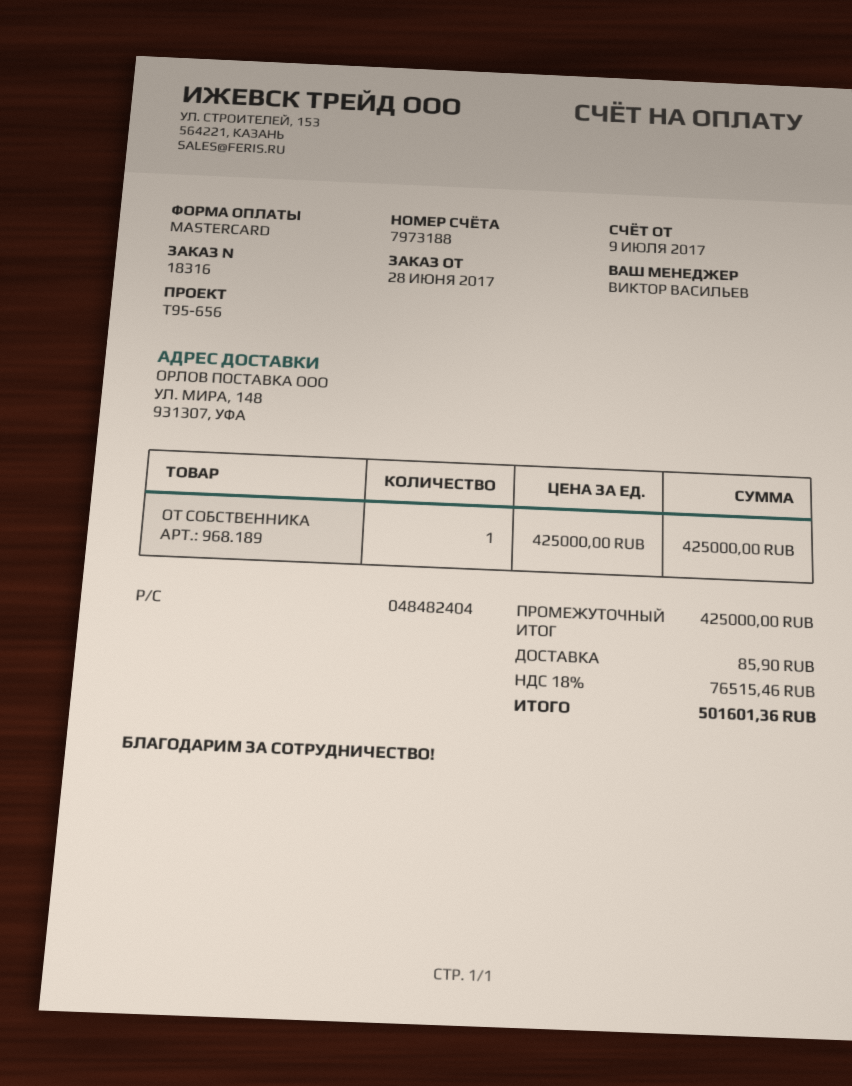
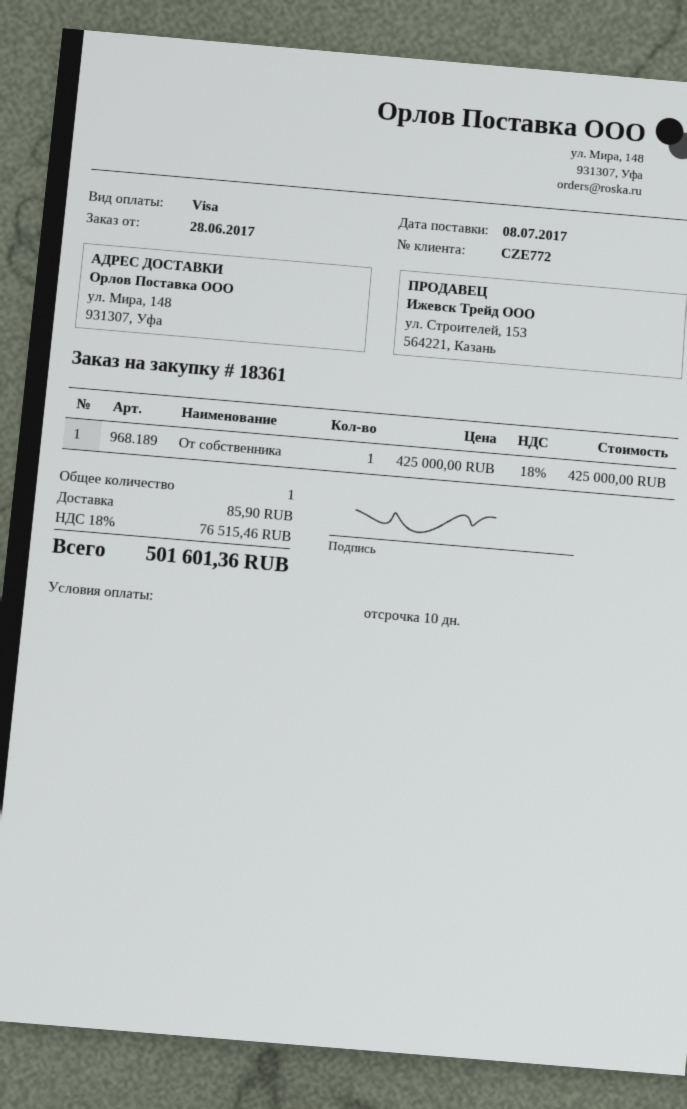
order number: 18316 -> 18361
payment method: Mastercard -> Visa

